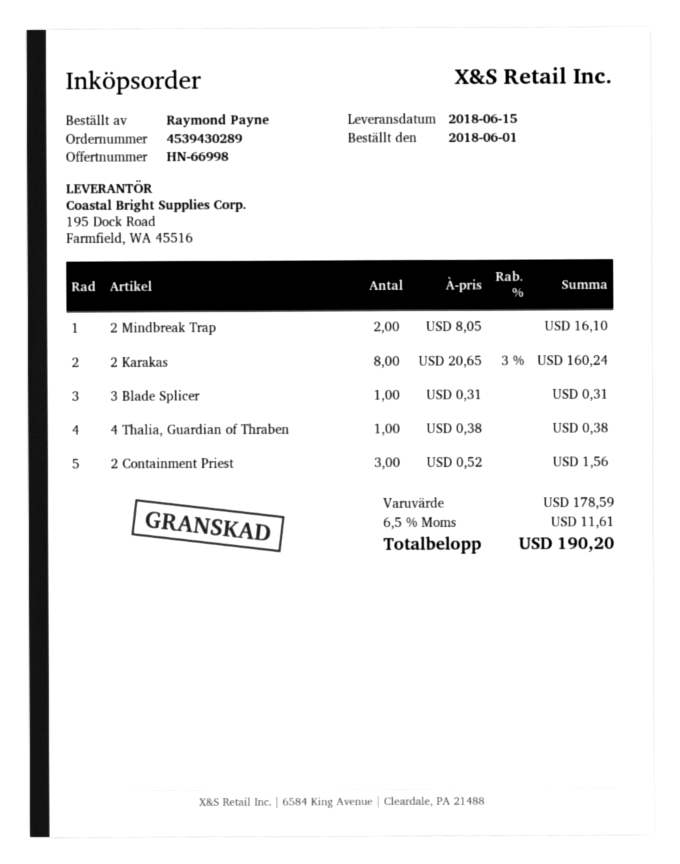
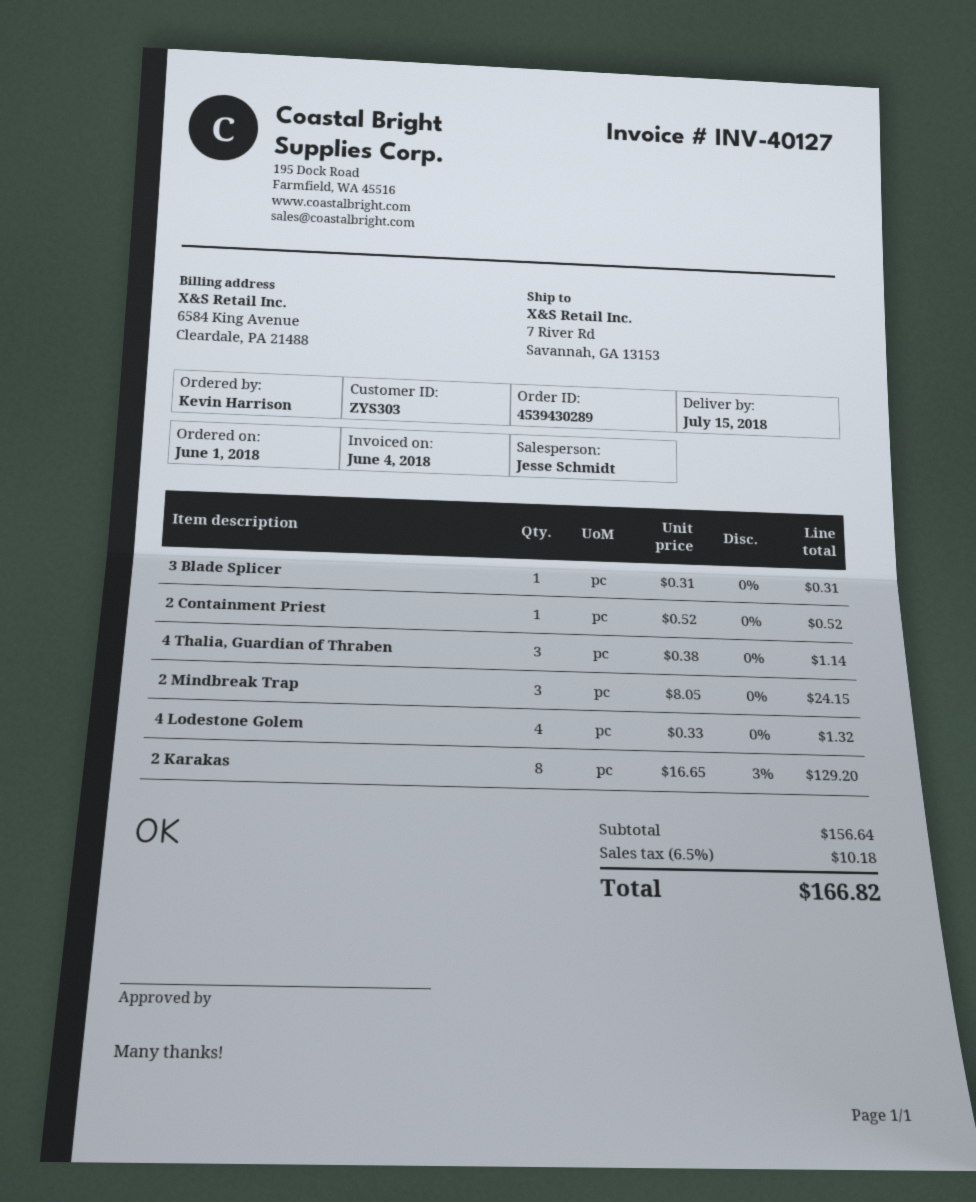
delivery date: 2018-06-15 -> 2018-07-15
ordered by: Raymond Payne -> Kevin Harrison
2 Mindbreak Trap: 2 x 8.05 = 16.10 -> 3 x 8.05 = 24.15
2 Karakas: 8 x 20.65 - 3% = 160.24 -> 8 x 16.65 - 3% = 129.20
4 Thalia, Guardian of Thraben: 1 x 0.38 = 0.38 -> 3 x 0.38 = 1.14
2 Containment Priest: 3 x 0.52 = 1.56 -> 1 x 0.52 = 0.52
4 Lodestone Golem: none -> 4 x 0.33 = 1.32
subtotal: 178.59 -> 156.64
tax: 6.5% = 11.61 -> 6.5% = 10.18
total: 190.20 -> 166.82

